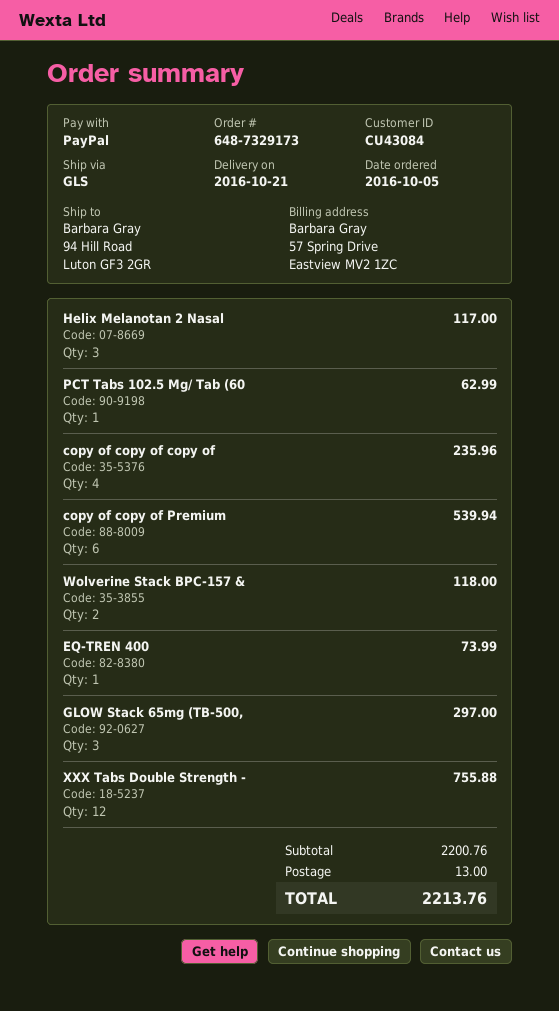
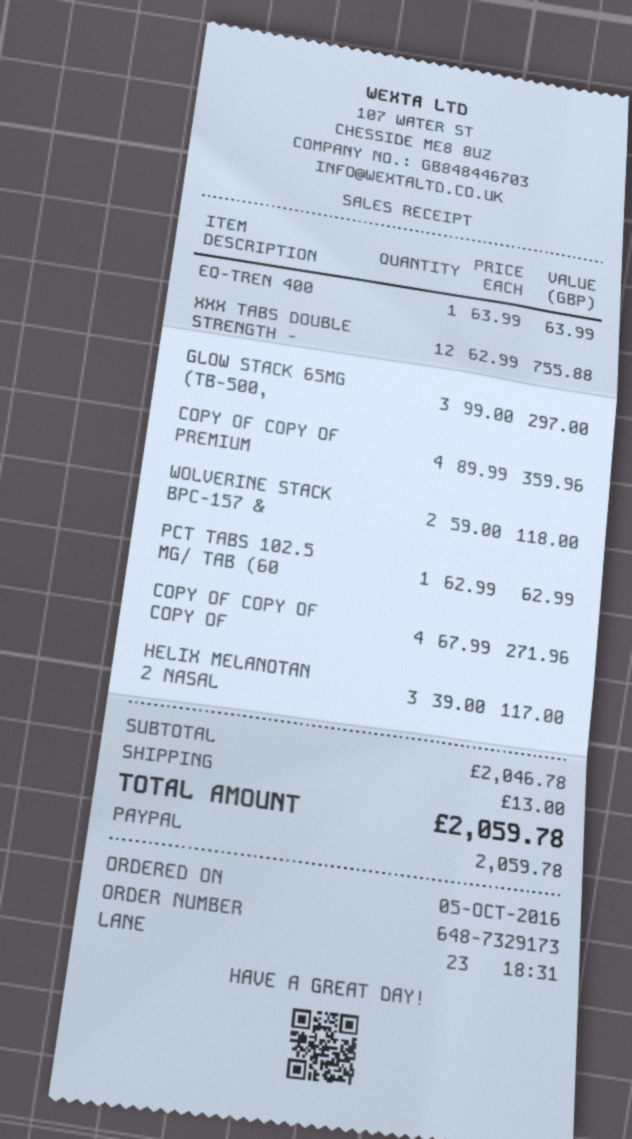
copy of copy of copy of: 4 for 235.96 -> 4 for 271.96
copy of copy of Premium: 6 for 539.94 -> 4 for 359.96
EQ-TREN 400: 1 for 73.99 -> 1 for 63.99
subtotal: 2200.76 -> 2046.78
total: 2213.76 -> 2059.78

